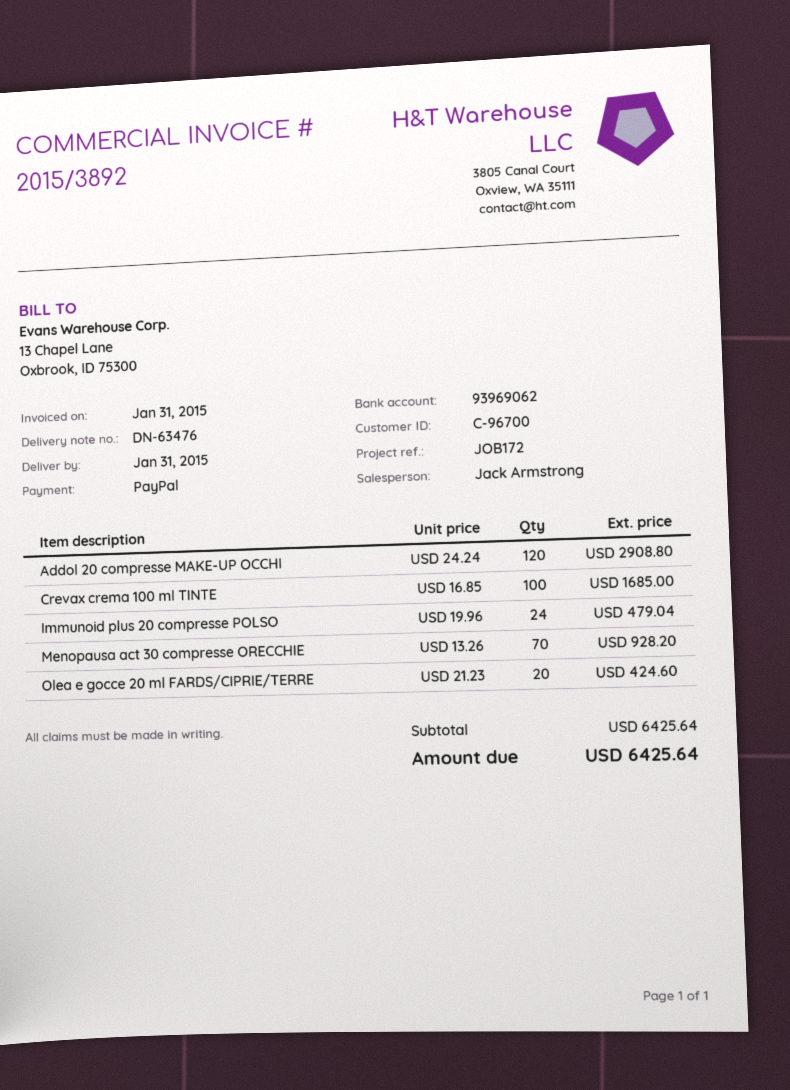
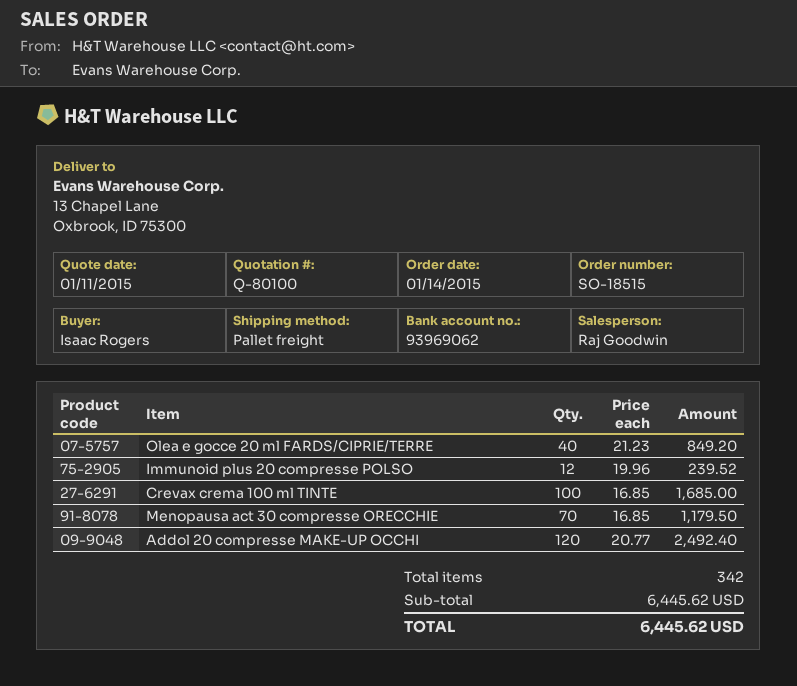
sales rep: Jack Armstrong -> Raj Goodwin
Addol 20 compresse MAKE-UP OCCHI: 120 x 24.24 = 2908.80 -> 120 x 20.77 = 2492.40
Immunoid plus 20 compresse POLSO: 24 x 19.96 = 479.04 -> 12 x 19.96 = 239.52
Menopausa act 30 compresse ORECCHIE: 70 x 13.26 = 928.20 -> 70 x 16.85 = 1179.50
Olea e gocce 20 ml FARDS/CIPRIE/TERRE: 20 x 21.23 = 424.60 -> 40 x 21.23 = 849.20
subtotal: 6425.64 -> 6445.62
total: 6425.64 -> 6445.62

